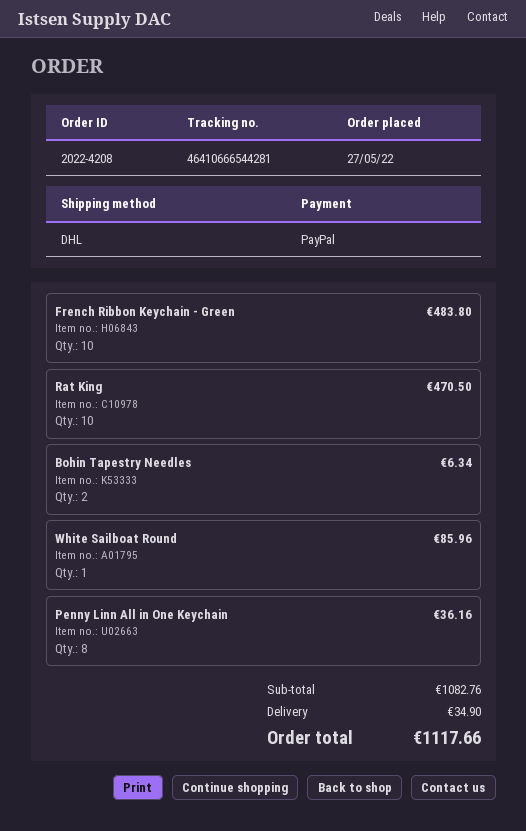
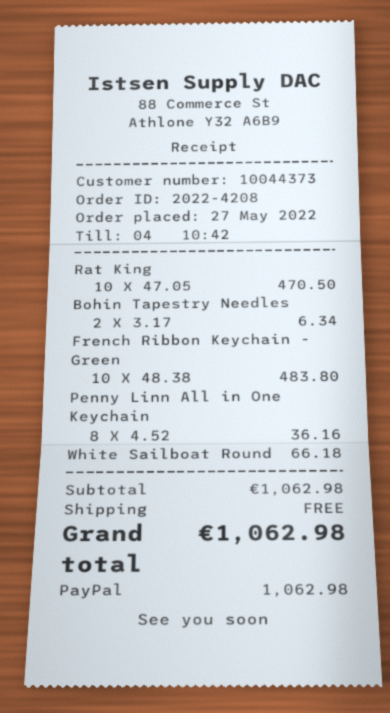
White Sailboat Round: 1 for 85.96 -> 1 for 66.18
subtotal: 1082.76 -> 1062.98
shipping: 34.90 -> 0.00
total: 1117.66 -> 1062.98

